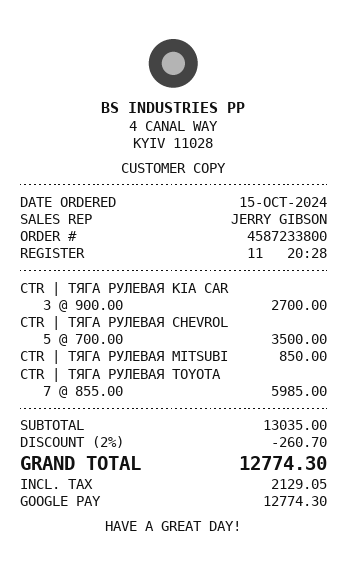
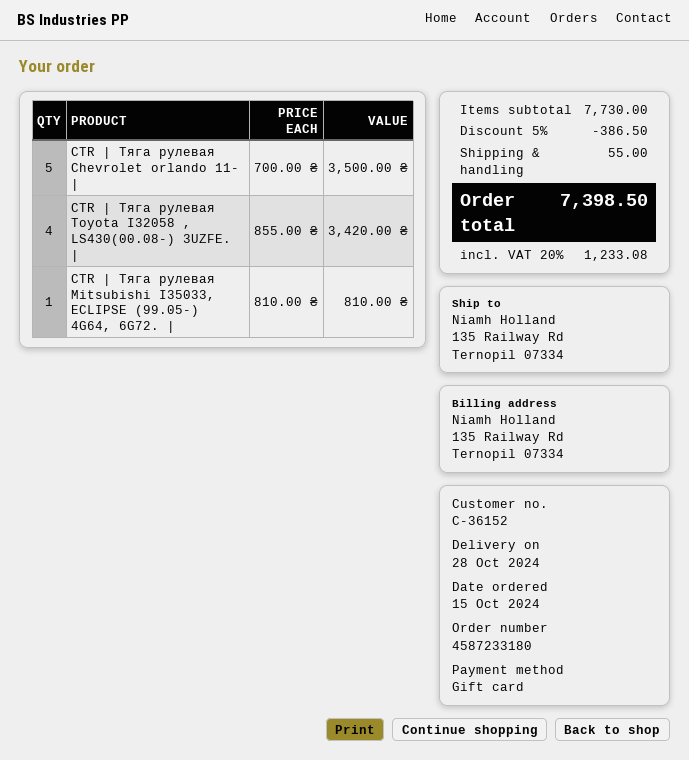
order number: 4587233800 -> 4587233180
payment method: Google Pay -> gift card
CTR | ТЯГА РУЛЕВАЯ KIA CAR: 3 x 900.00 = 2700.00 -> none
CTR | ТЯГА РУЛЕВАЯ MITSUBI: 1 x 850.00 = 850.00 -> 1 x 810.00 = 810.00
CTR | ТЯГА РУЛЕВАЯ TOYOTA: 7 x 855.00 = 5985.00 -> 4 x 855.00 = 3420.00
subtotal: 13035.00 -> 7730.00
discount: 2% = 260.70 -> 5% = 386.50
shipping: none -> 55.00
tax: 2129.05 -> 1233.08
total: 12774.30 -> 7398.50

